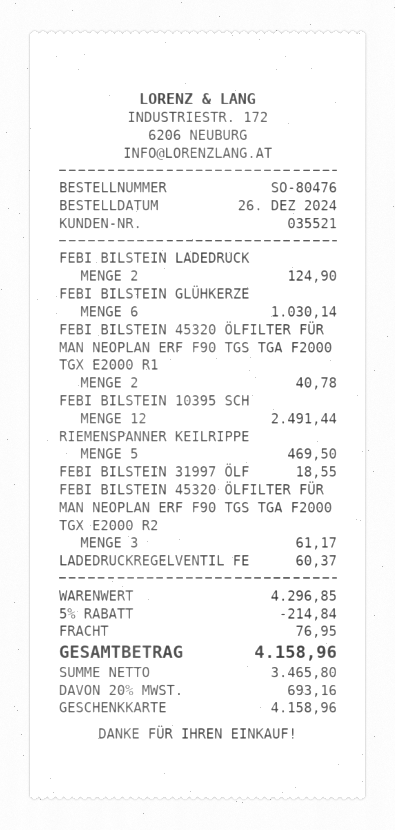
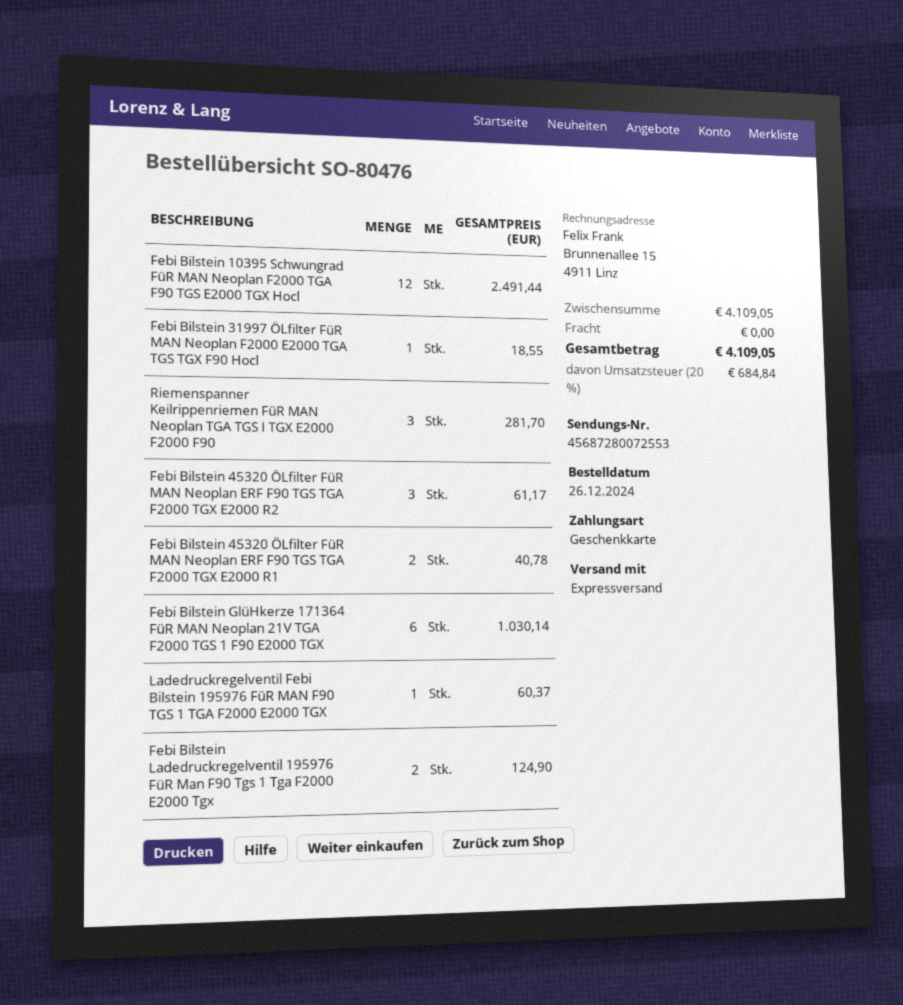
RIEMENSPANNER KEILRIPPE: 5 for 469.50 -> 3 for 281.70
subtotal: 4296.85 -> 4109.05
discount: 5% = 214.84 -> none
shipping: 76.95 -> 0.00
tax: 20% = 693.16 -> 20% = 684.84
total: 4158.96 -> 4109.05

